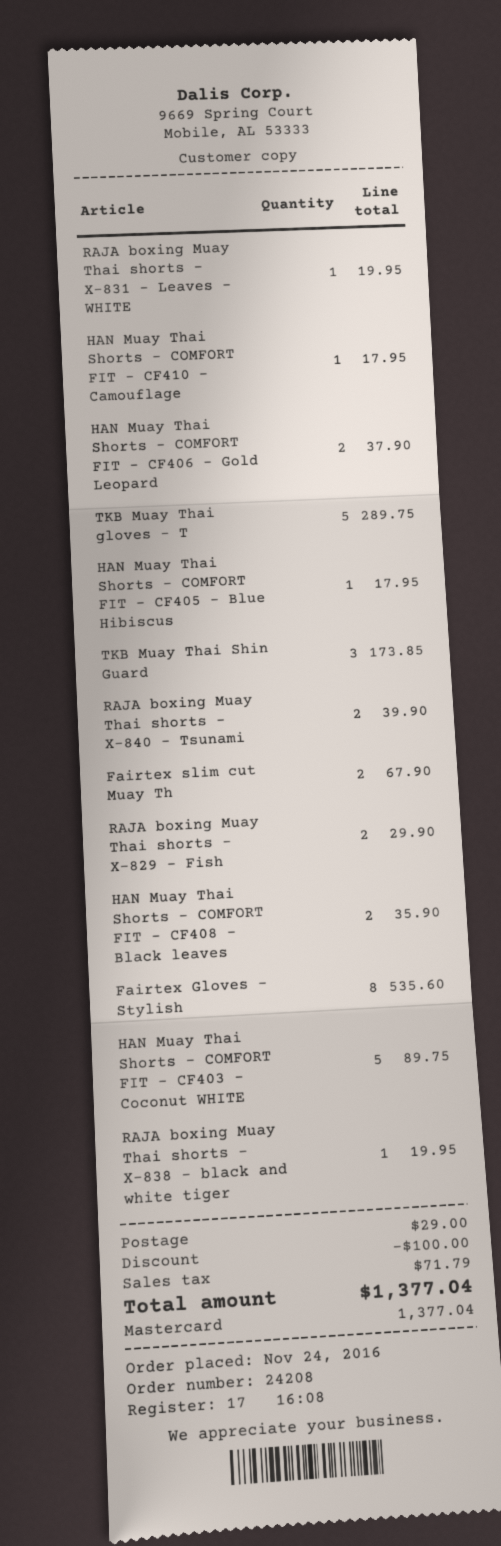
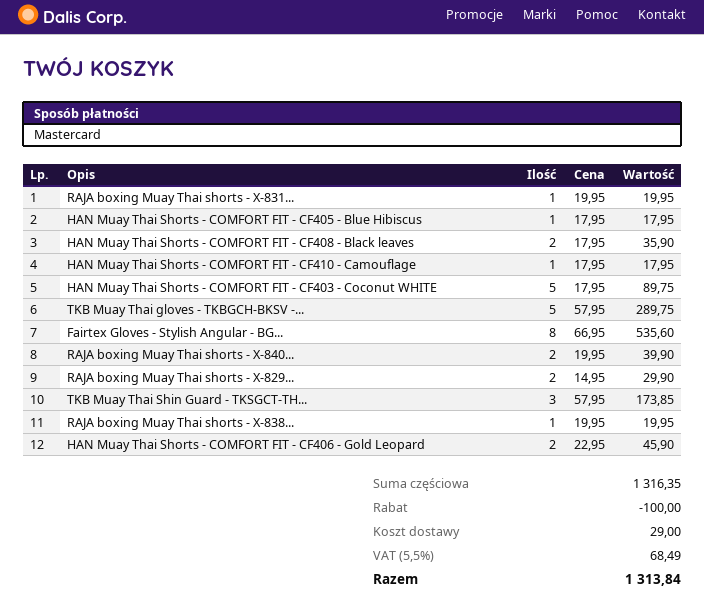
HAN Muay Thai Shorts - COMFORT FIT - CF406 - Gold Leopard: 2 for 37.90 -> 2 for 45.90
Fairtex slim cut Muay Th: 2 for 67.90 -> none
tax: 71.79 -> 68.49
total: 1377.04 -> 1313.84

